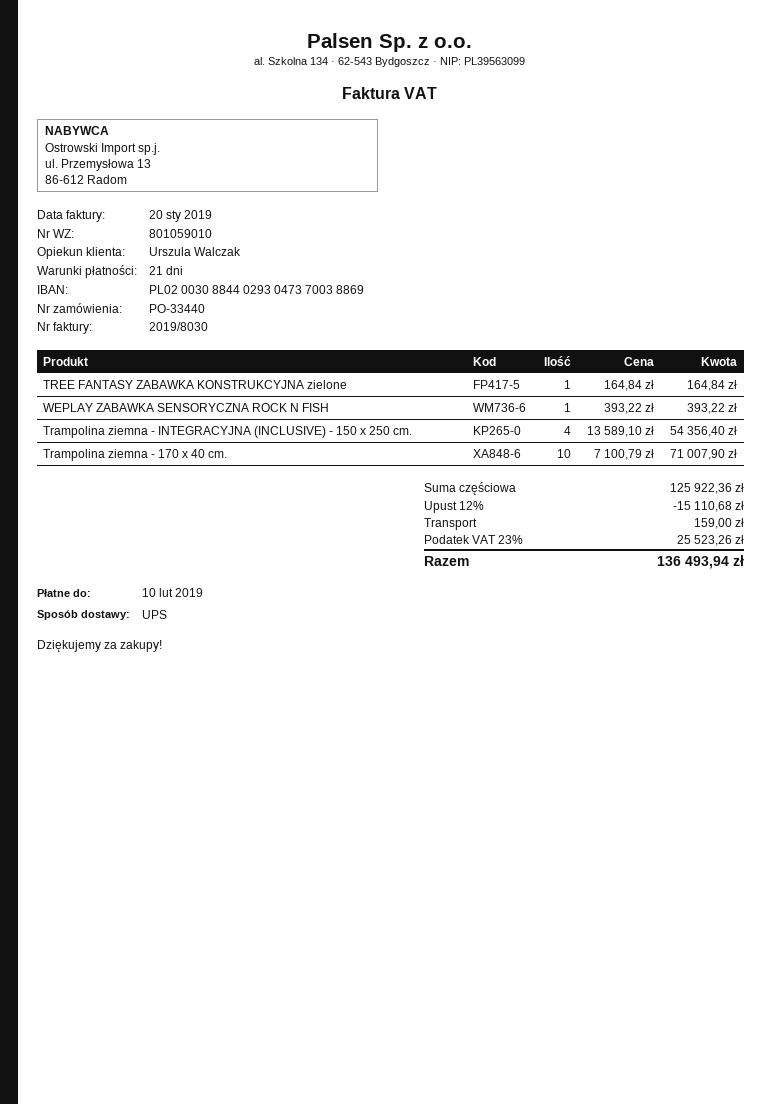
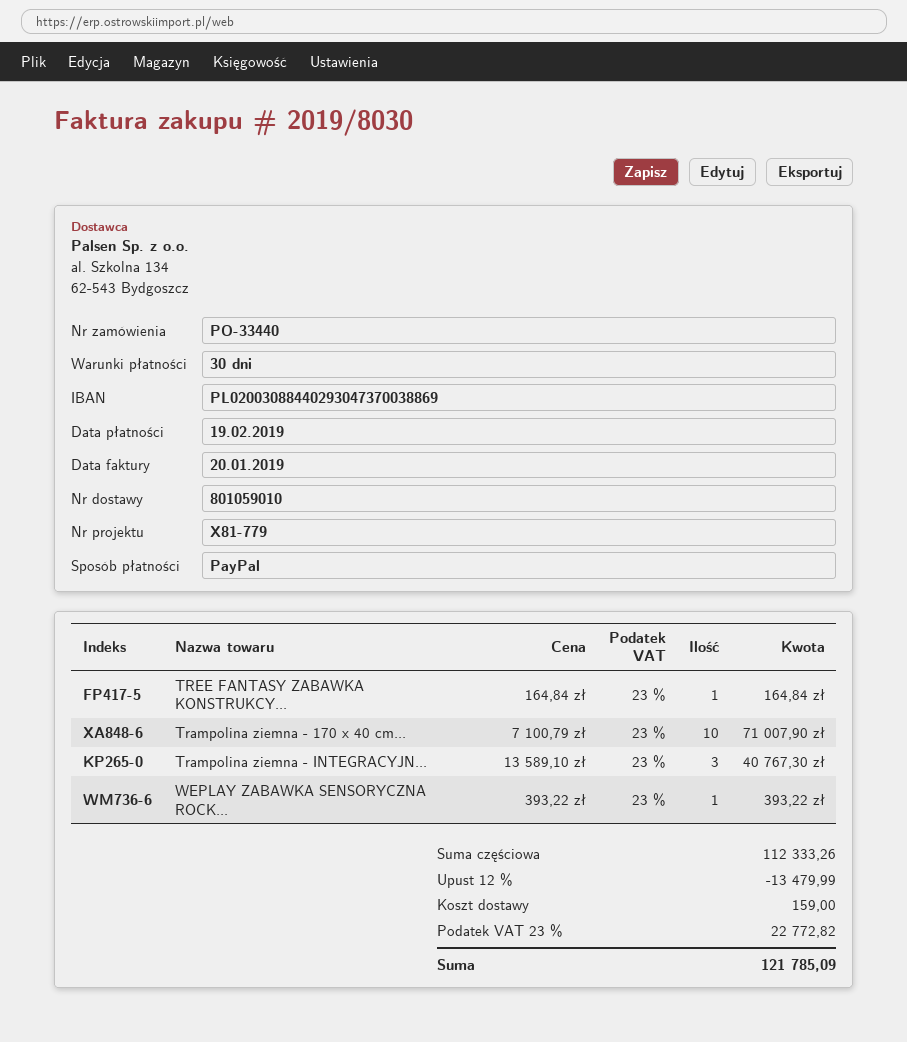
payment terms: 21 days -> 30 days
due date: 2019-02-10 -> 2019-02-19
Trampolina ziemna - INTEGRACYJNA (INCLUSIVE) - 150 x 250 cm.: 4 x 13589.10 = 54356.40 -> 3 x 13589.10 = 40767.30
subtotal: 125922.36 -> 112333.26
discount: 12% = 15110.68 -> 12% = 13479.99
tax: 23% = 25523.26 -> 23% = 22772.82
total: 136493.94 -> 121785.09

